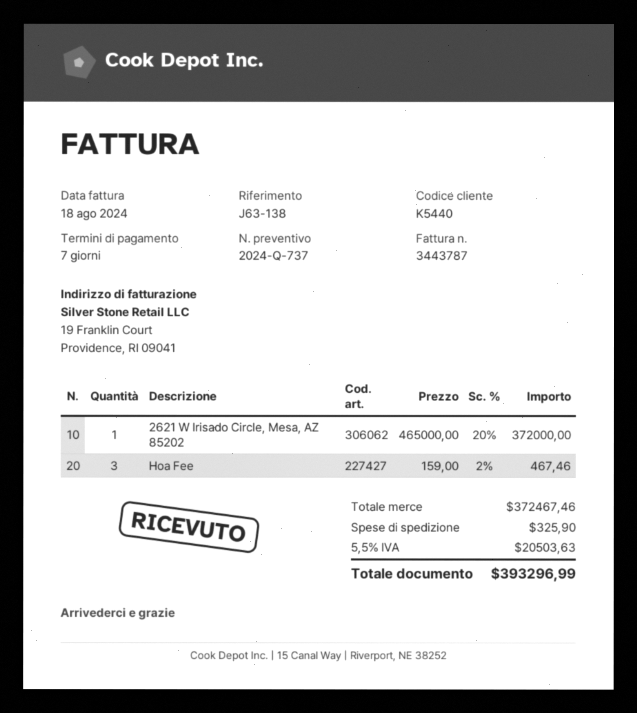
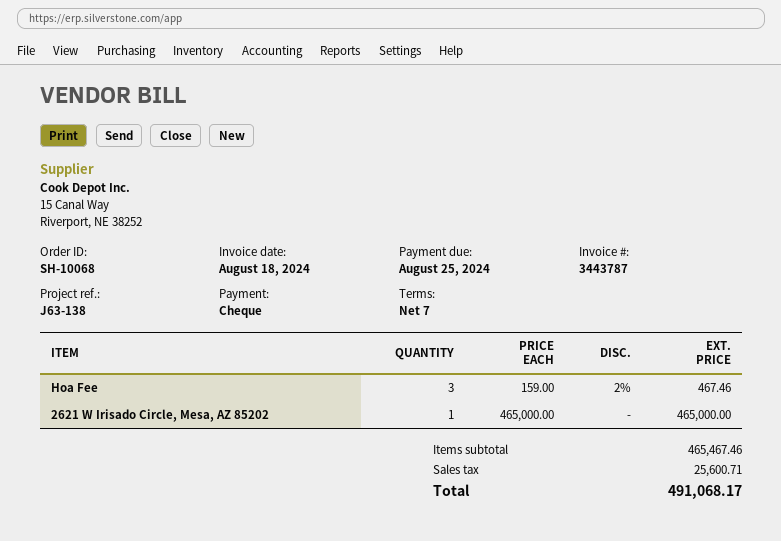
2621 W Irisado Circle, Mesa, AZ 85202: 1 x 465000.00 - 20% = 372000.00 -> 1 x 465000.00 = 465000.00
subtotal: 372467.46 -> 465467.46
shipping: 325.90 -> none
tax: 20503.63 -> 25600.71
total: 393296.99 -> 491068.17

